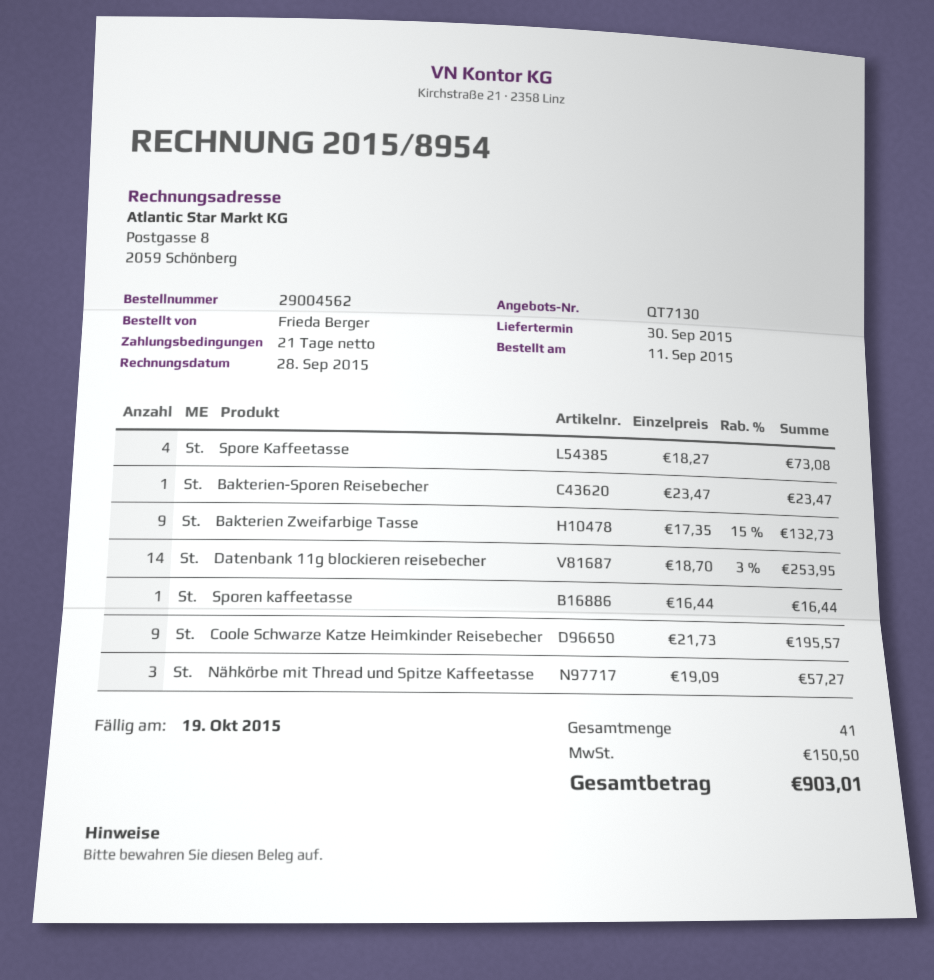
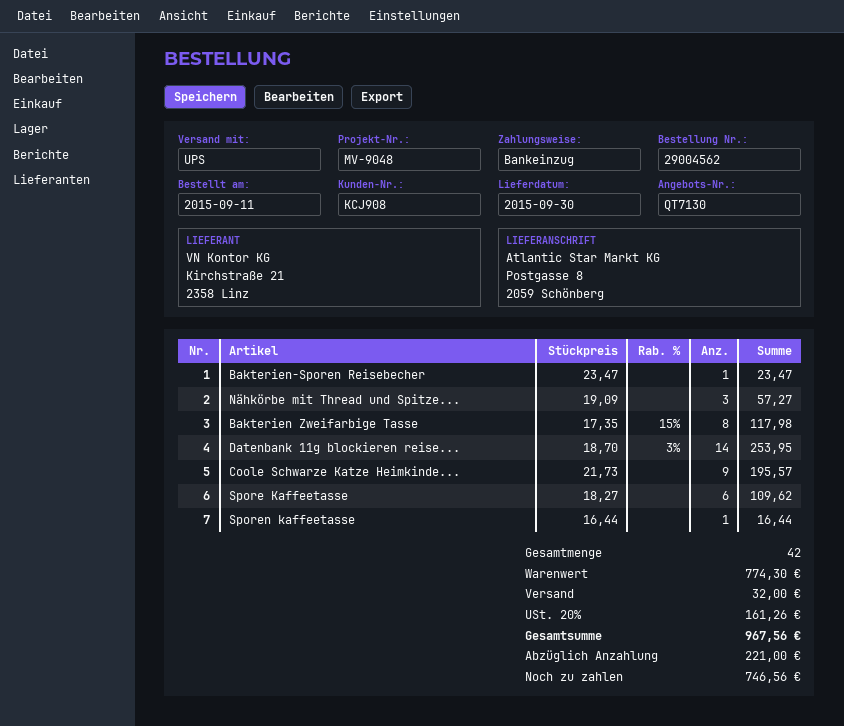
Spore Kaffeetasse: 4 x 18.27 = 73.08 -> 6 x 18.27 = 109.62
Bakterien Zweifarbige Tasse: 9 x 17.35 - 15% = 132.73 -> 8 x 17.35 - 15% = 117.98
total quantity: 41 -> 42
shipping: none -> 32.00
tax: 150.50 -> 161.26
total: 903.01 -> 967.56

